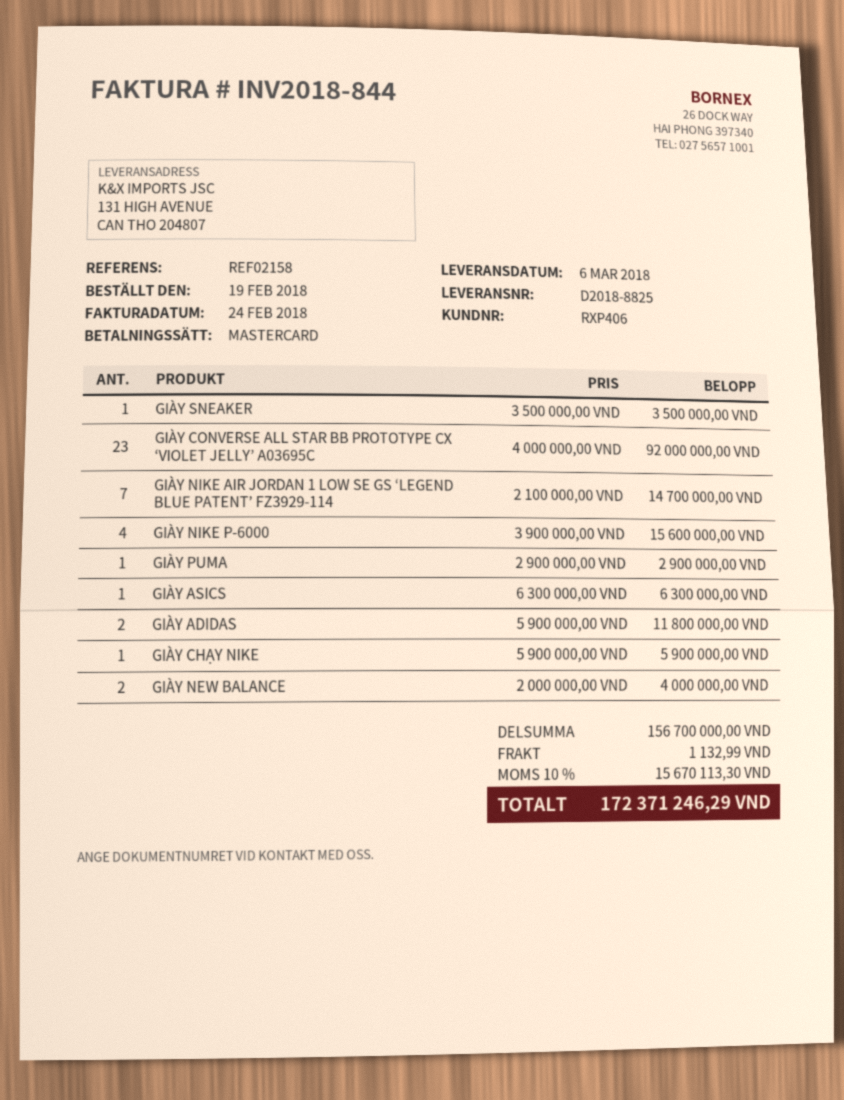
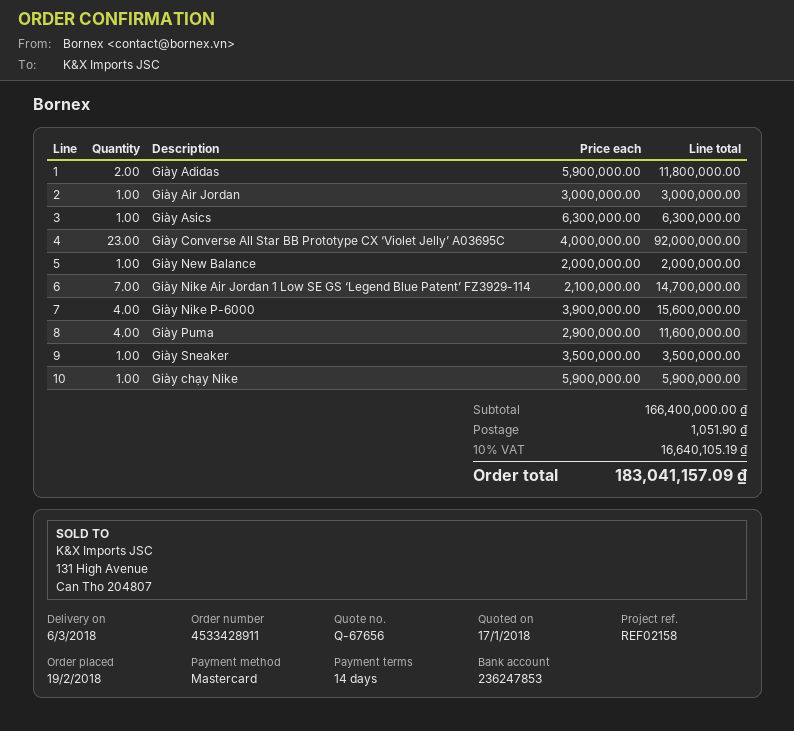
GIÀY PUMA: 1 x 2900000.00 = 2900000.00 -> 4 x 2900000.00 = 11600000.00
GIÀY NEW BALANCE: 2 x 2000000.00 = 4000000.00 -> 1 x 2000000.00 = 2000000.00
Giày Air Jordan: none -> 1 x 3000000.00 = 3000000.00
subtotal: 156700000.00 -> 166400000.00
shipping: 1132.99 -> 1051.90
tax: 10% = 15670113.30 -> 10% = 16640105.19
total: 172371246.29 -> 183041157.09

